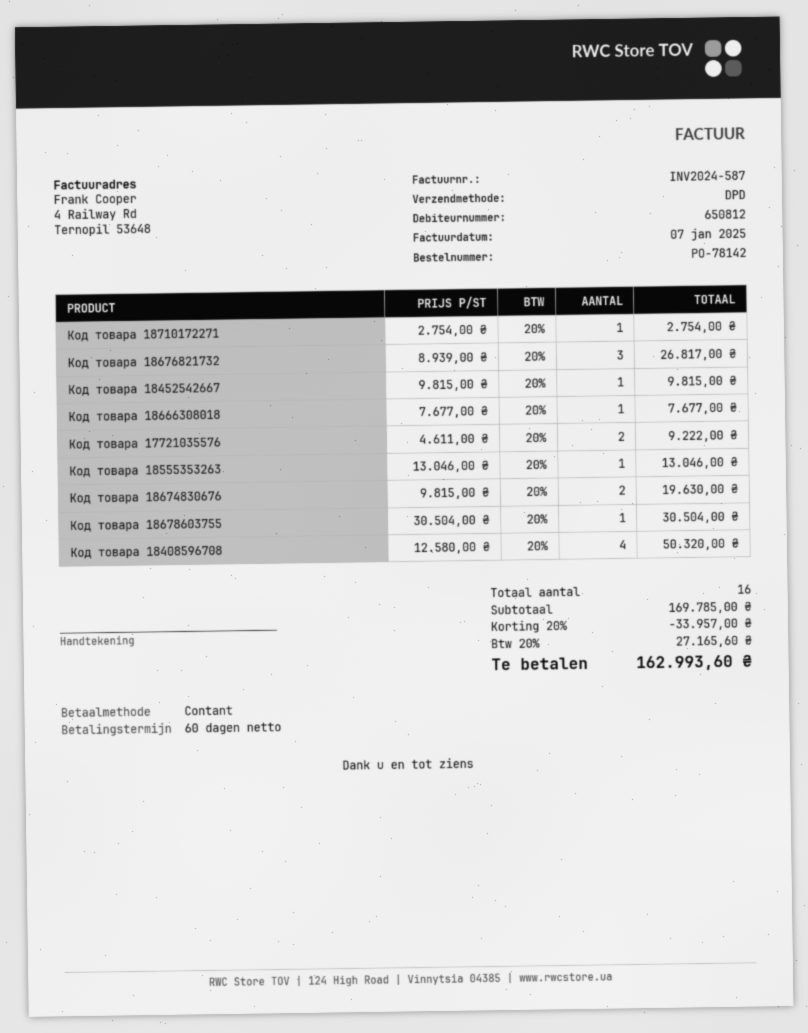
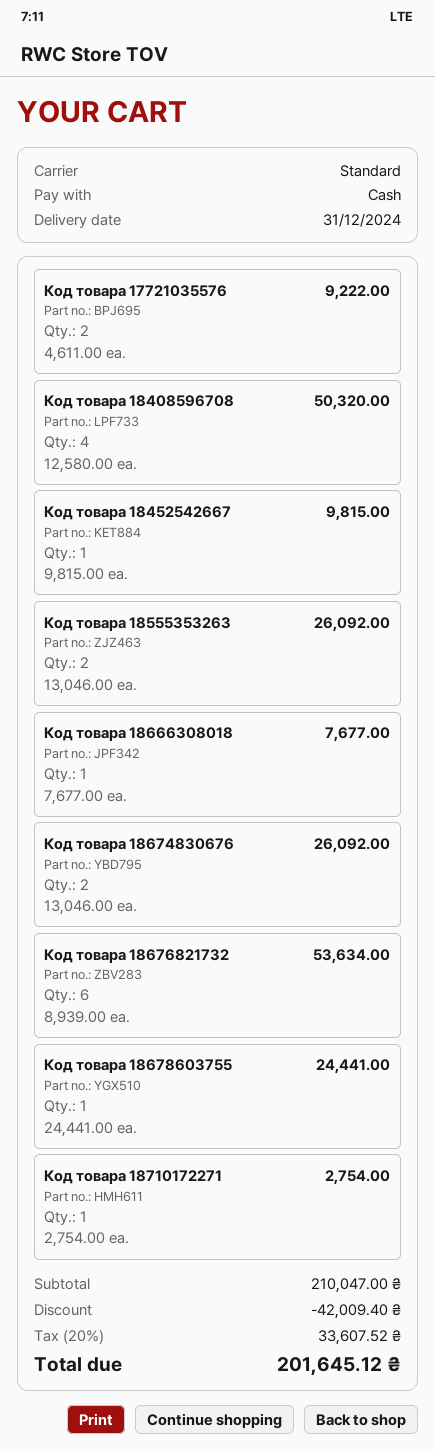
shipping method: DPD -> standard
Код товара 18676821732: 3 x 8939.00 = 26817.00 -> 6 x 8939.00 = 53634.00
Код товара 18555353263: 1 x 13046.00 = 13046.00 -> 2 x 13046.00 = 26092.00
Код товара 18674830676: 2 x 9815.00 = 19630.00 -> 2 x 13046.00 = 26092.00
Код товара 18678603755: 1 x 30504.00 = 30504.00 -> 1 x 24441.00 = 24441.00
subtotal: 169785.00 -> 210047.00
discount: 33957.00 -> 42009.40
tax: 20% = 27165.60 -> 20% = 33607.52
total: 162993.60 -> 201645.12

